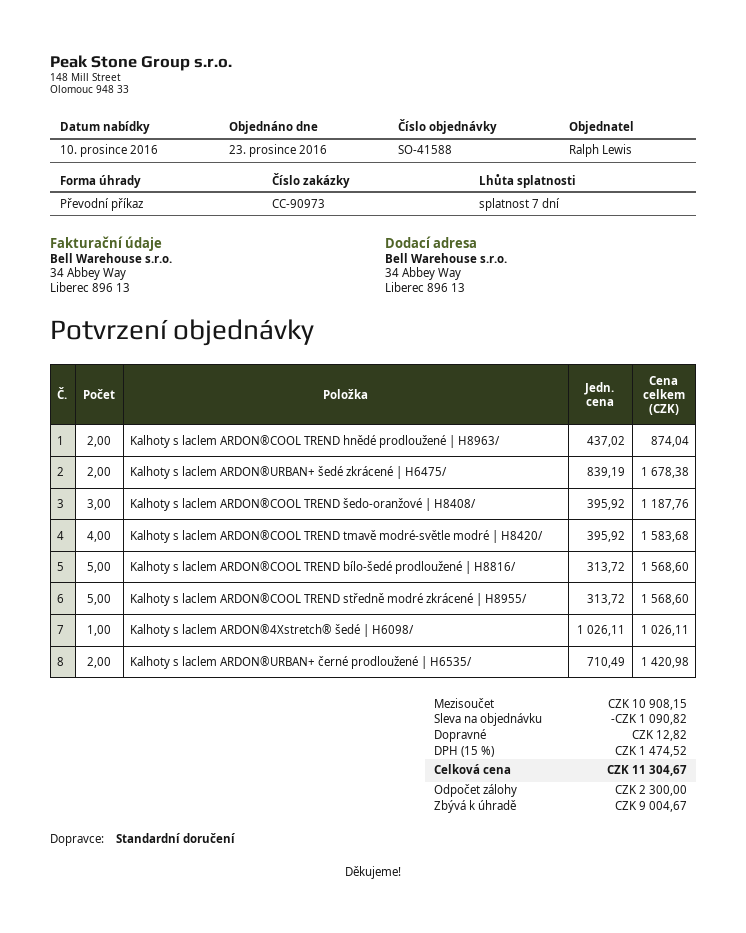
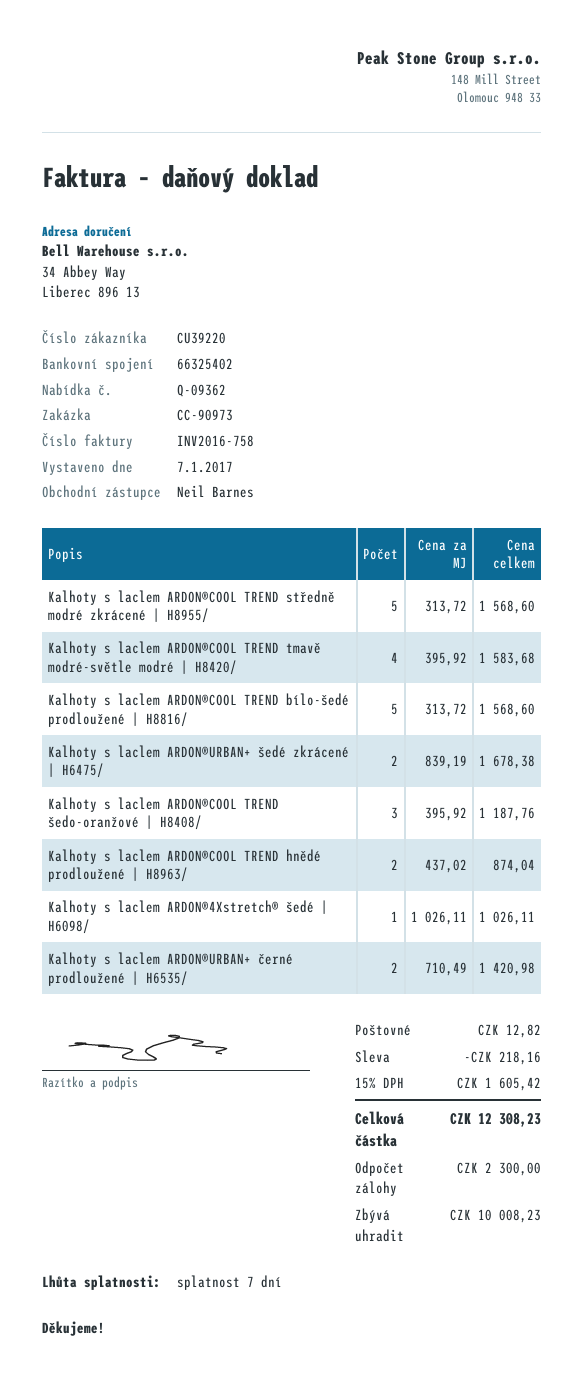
discount: 1090.82 -> 218.16
tax: 15% = 1474.52 -> 15% = 1605.42
total: 11304.67 -> 12308.23
balance: 9004.67 -> 10008.23

